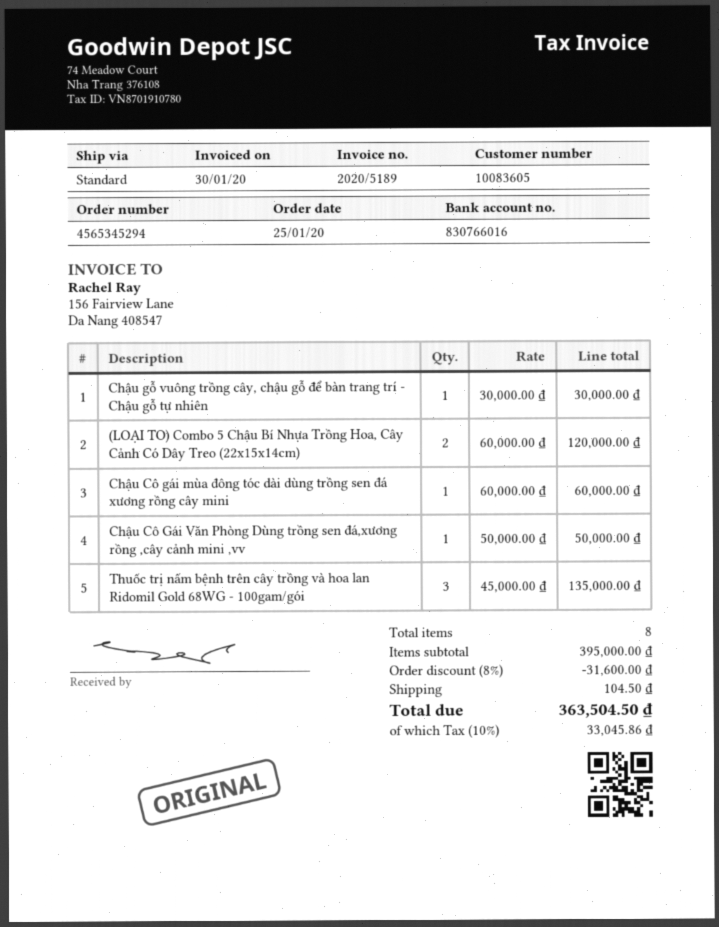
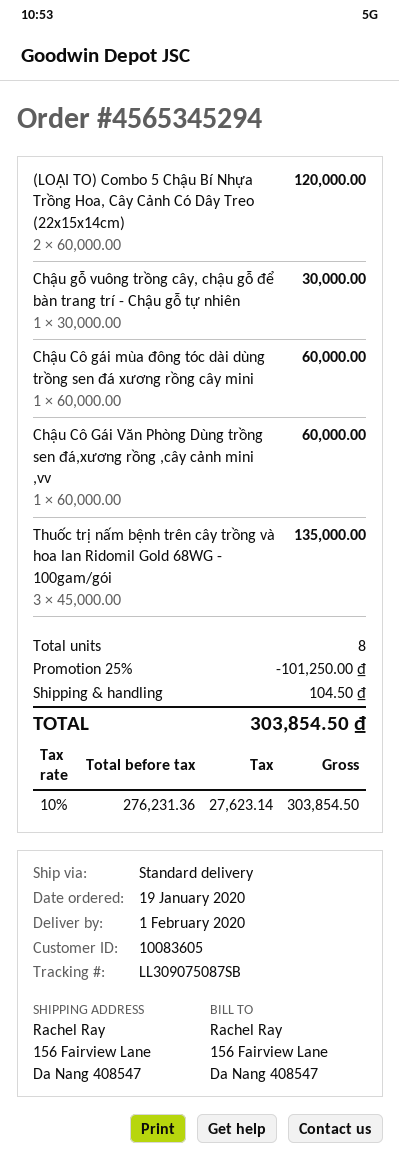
order date: 2020-01-25 -> 2020-01-19
Chậu Cô Gái Văn Phòng Dùng trồng sen đá,xương rồng ,cây cảnh mini ,vv: 1 x 50000.00 = 50000.00 -> 1 x 60000.00 = 60000.00
discount: 8% = 31600.00 -> 25% = 101250.00
tax: 10% = 33045.86 -> 10% = 27623.14
total: 363504.50 -> 303854.50

